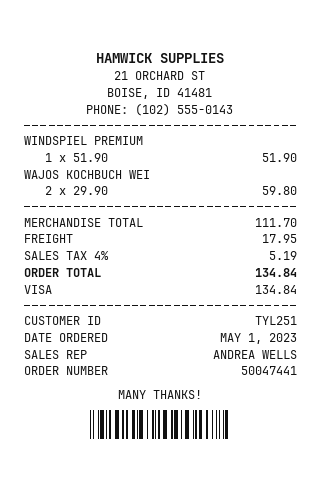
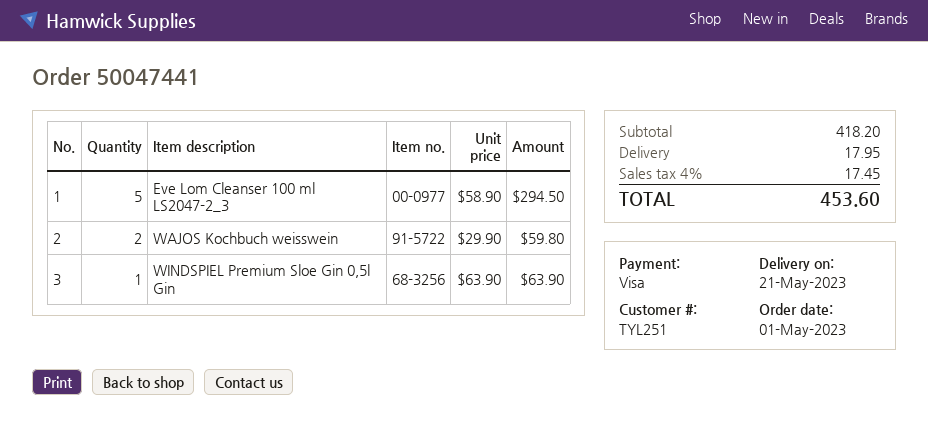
WINDSPIEL PREMIUM: 1 x 51.90 = 51.90 -> 1 x 63.90 = 63.90
Eve Lom Cleanser 100 ml LS2047-2_3: none -> 5 x 58.90 = 294.50
subtotal: 111.70 -> 418.20
tax: 4% = 5.19 -> 4% = 17.45
total: 134.84 -> 453.60

